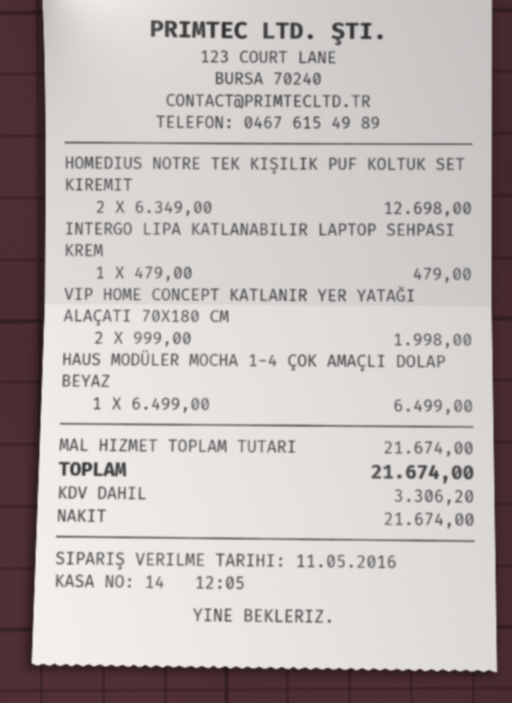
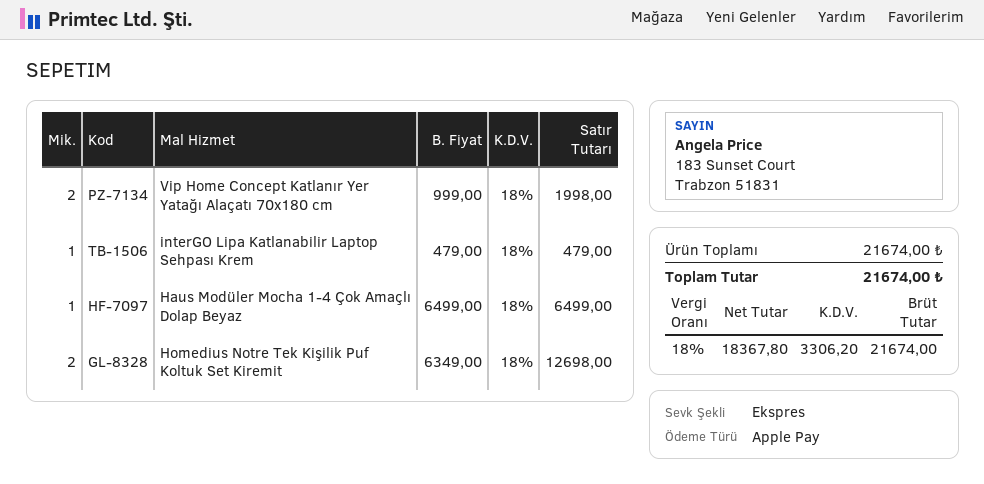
payment method: cash -> Apple Pay

